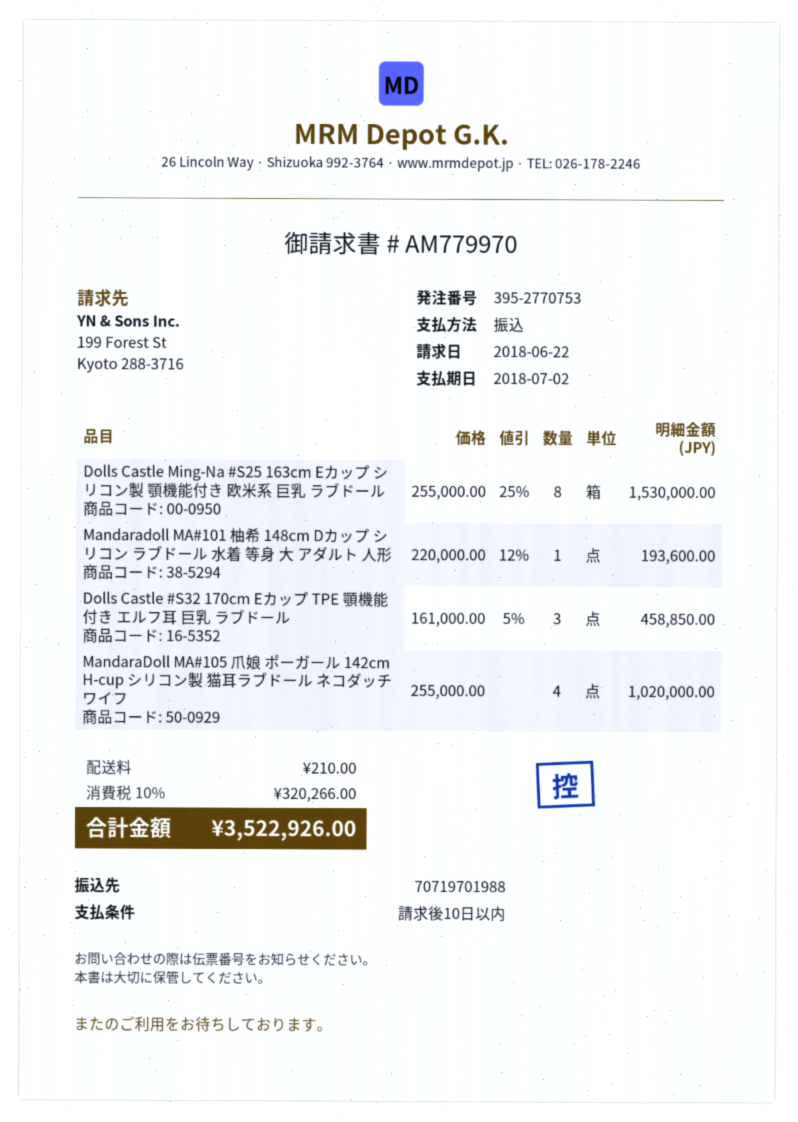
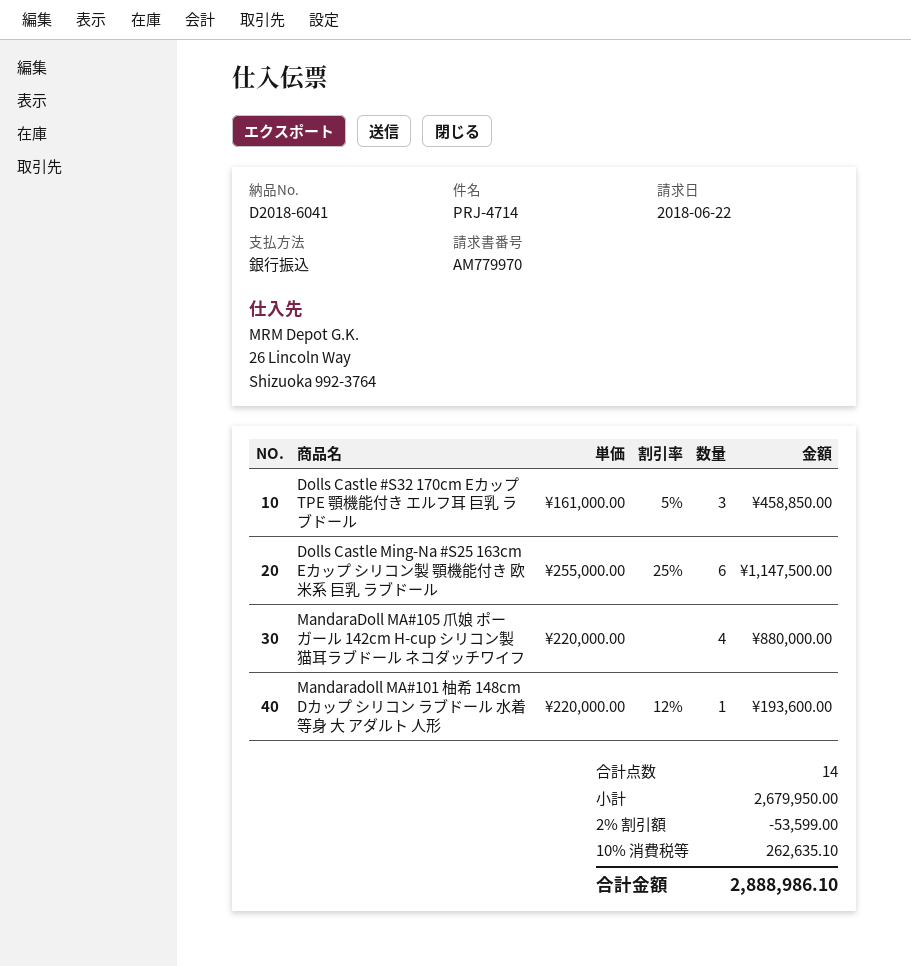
Dolls Castle Ming-Na #S25 163cm Eカップ シリコン製 顎機能付き 欧米系 巨乳 ラブドール: 8 x 255000.00 - 25% = 1530000.00 -> 6 x 255000.00 - 25% = 1147500.00
MandaraDoll MA#105 爪娘 ポーガール 142cm H-cup シリコン製 猫耳ラブドール ネコダッチワイフ: 4 x 255000.00 = 1020000.00 -> 4 x 220000.00 = 880000.00
discount: none -> 2% = 53599.00
shipping: 210.00 -> none
tax: 10% = 320266.00 -> 10% = 262635.10
total: 3522926.00 -> 2888986.10

